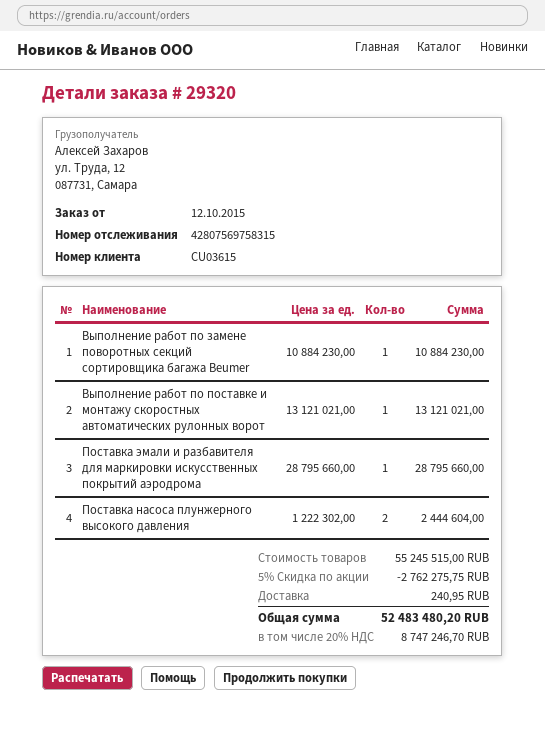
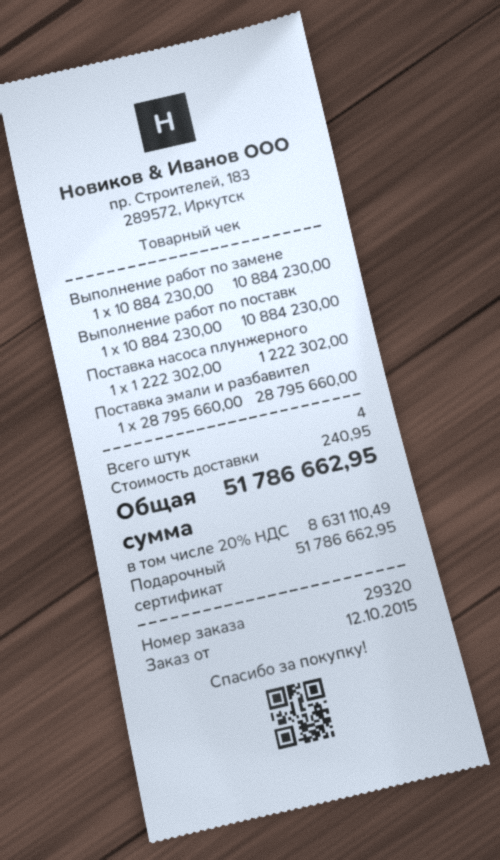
Выполнение работ по поставке и монтажу скоростных автоматических рулонных ворот: 1 x 13121021.00 = 13121021.00 -> 1 x 10884230.00 = 10884230.00
Поставка насоса плунжерного высокого давления: 2 x 1222302.00 = 2444604.00 -> 1 x 1222302.00 = 1222302.00
discount: 5% = 2762275.75 -> none
tax: 20% = 8747246.70 -> 20% = 8631110.49
total: 52483480.20 -> 51786662.95

